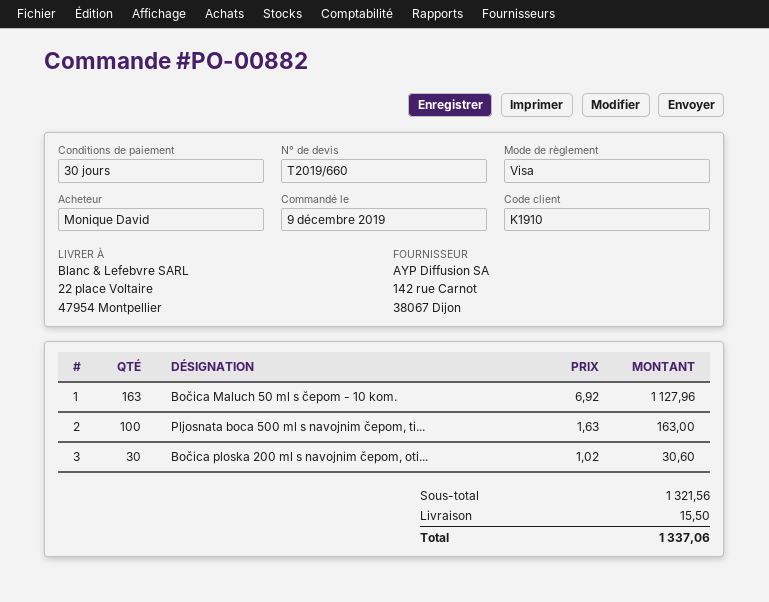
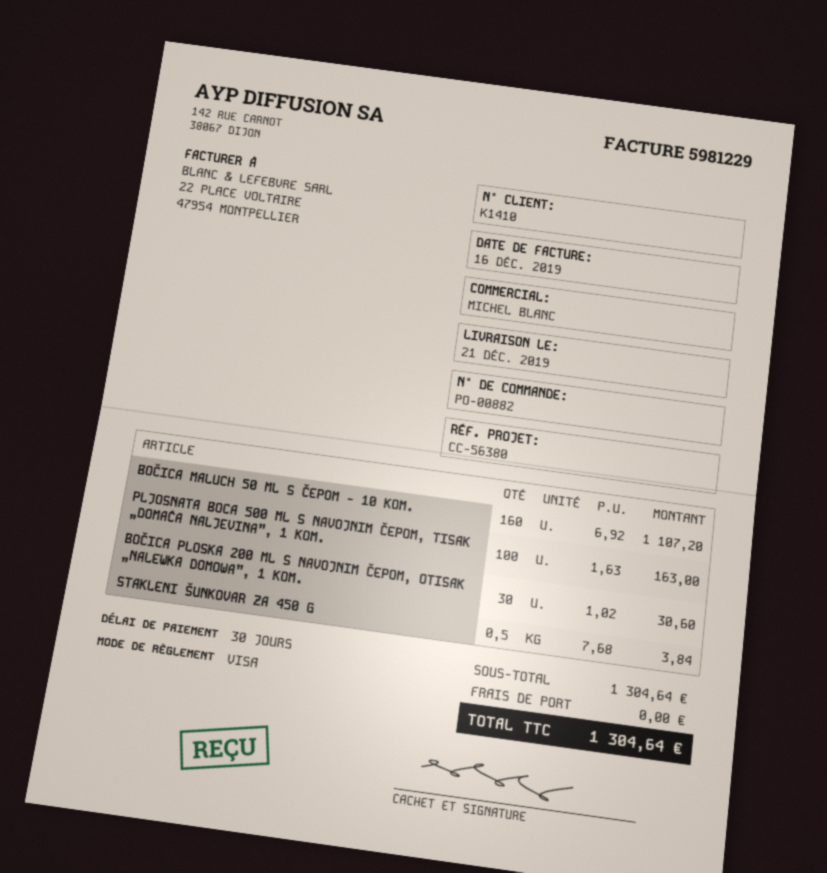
customer number: K1910 -> K1410
Bočica Maluch 50 ml s čepom - 10 kom.: 163 x 6.92 = 1127.96 -> 160 x 6.92 = 1107.20
STAKLENI ŠUNKOVAR ZA 450 G: none -> 0.5 x 7.68 = 3.84
subtotal: 1321.56 -> 1304.64
shipping: 15.50 -> 0.00
total: 1337.06 -> 1304.64

